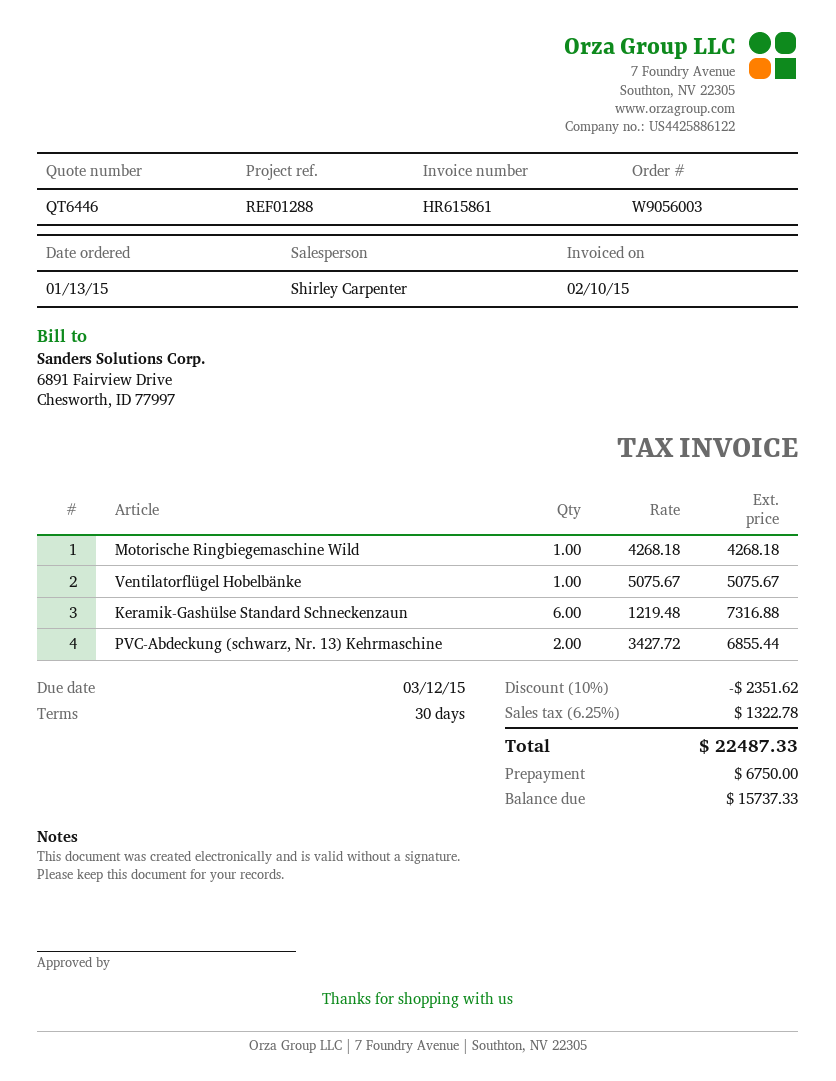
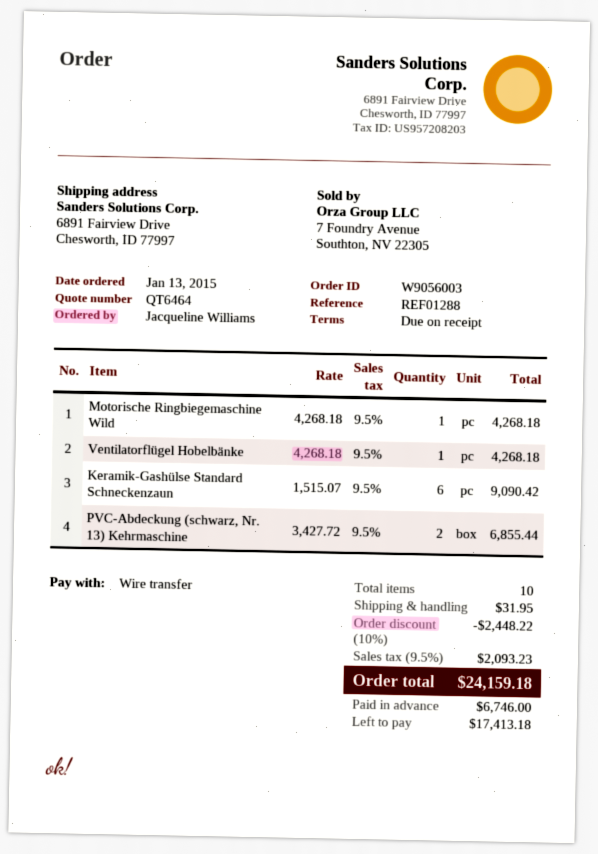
quote number: QT6446 -> QT6464
payment terms: 30 days -> on receipt
Ventilatorflügel Hobelbänke: 1 x 5075.67 = 5075.67 -> 1 x 4268.18 = 4268.18
Keramik-Gashülse Standard Schneckenzaun: 6 x 1219.48 = 7316.88 -> 6 x 1515.07 = 9090.42
discount: 10% = 2351.62 -> 10% = 2448.22
shipping: none -> 31.95
tax: 6.25% = 1322.78 -> 9.5% = 2093.23
total: 22487.33 -> 24159.18
deposit: 6750.00 -> 6746.00
balance: 15737.33 -> 17413.18

